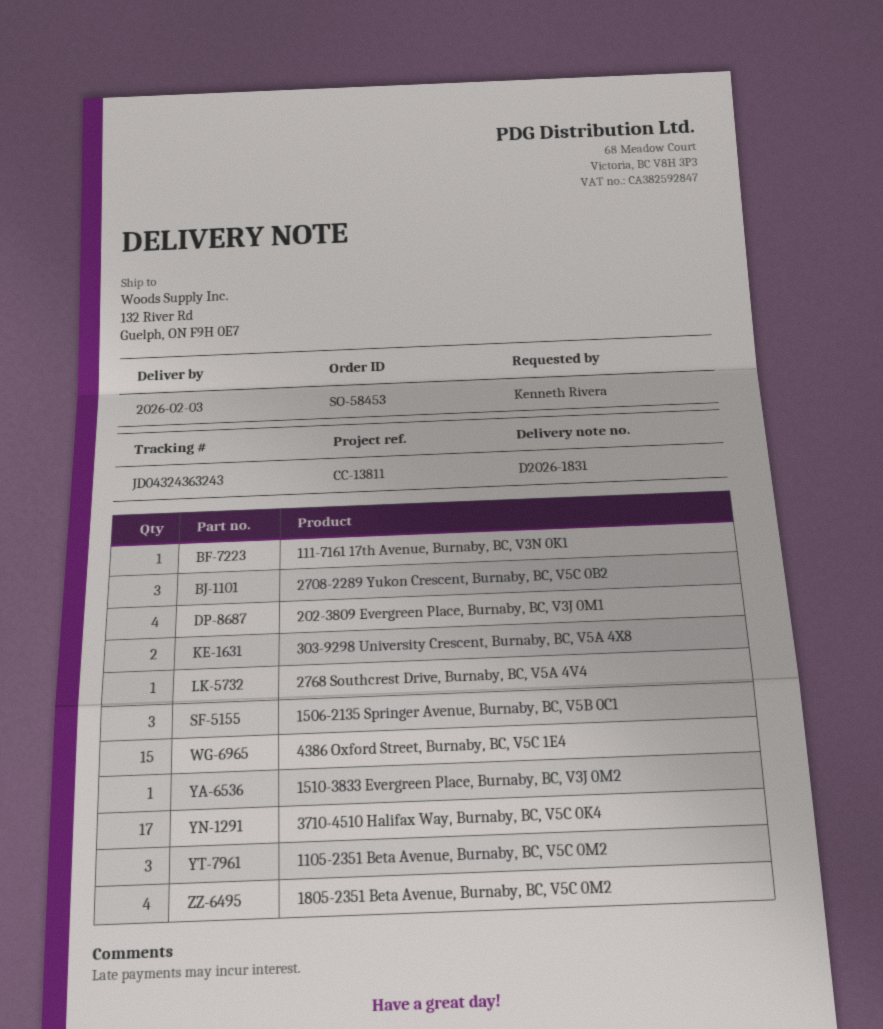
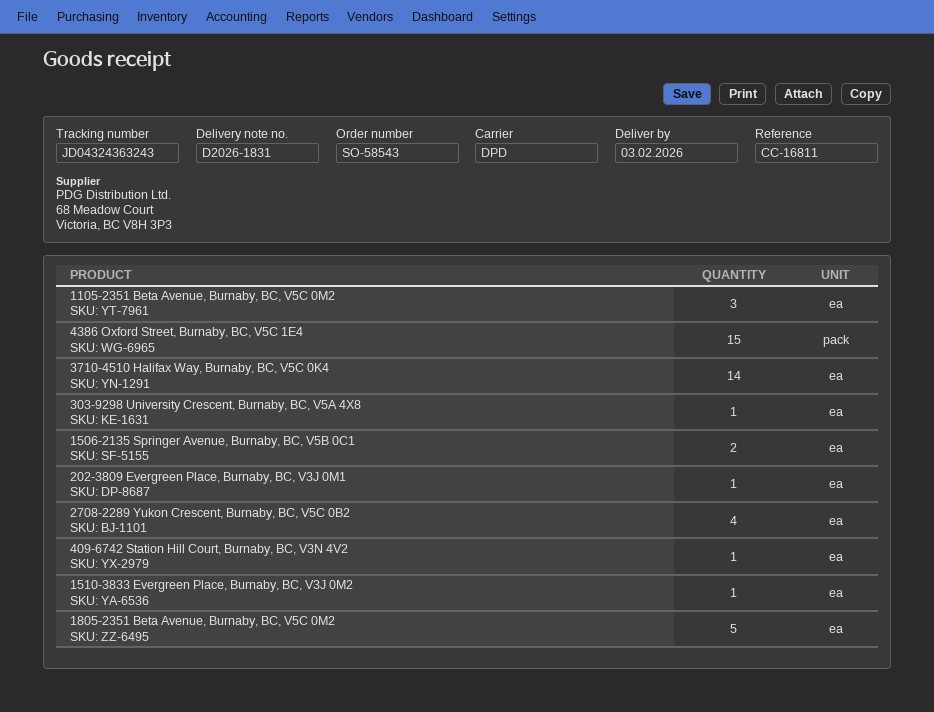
order number: SO-58453 -> SO-58543
reference: CC-13811 -> CC-16811
111-7161 17th Avenue, Burnaby, BC, V3N 0K1: 1 -> none
2708-2289 Yukon Crescent, Burnaby, BC, V5C 0B2: 3 -> 4
202-3809 Evergreen Place, Burnaby, BC, V3J 0M1: 4 -> 1
303-9298 University Crescent, Burnaby, BC, V5A 4X8: 2 -> 1
2768 Southcrest Drive, Burnaby, BC, V5A 4V4: 1 -> none
1506-2135 Springer Avenue, Burnaby, BC, V5B 0C1: 3 -> 2
3710-4510 Halifax Way, Burnaby, BC, V5C 0K4: 17 -> 14
1805-2351 Beta Avenue, Burnaby, BC, V5C 0M2: 4 -> 5
409-6742 Station Hill Court, Burnaby, BC, V3N 4V2: none -> 1

